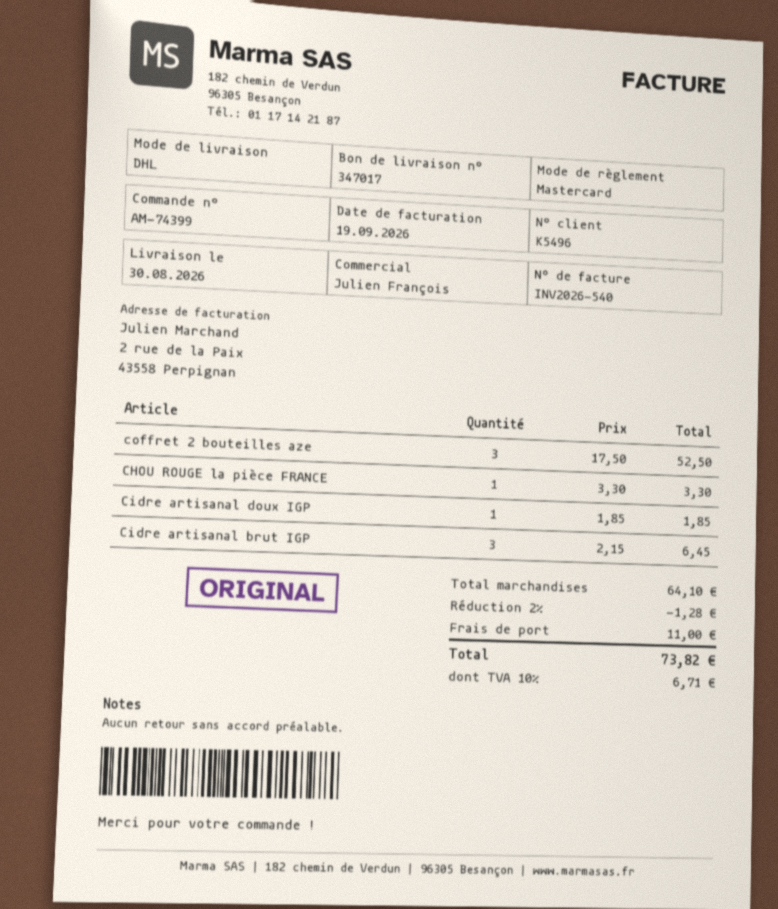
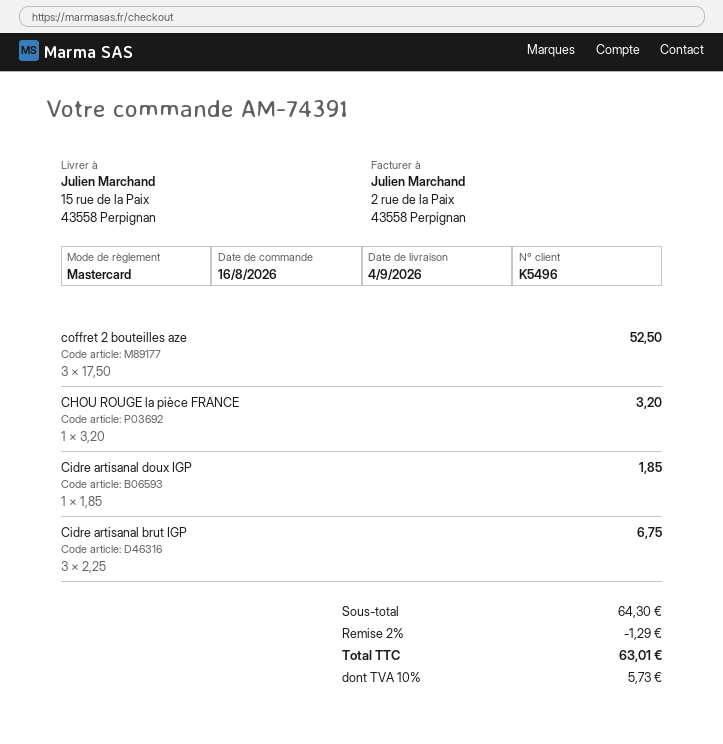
order number: AM-74399 -> AM-74391
delivery date: 2026-08-30 -> 2026-09-04
CHOU ROUGE la pièce FRANCE: 1 x 3.30 = 3.30 -> 1 x 3.20 = 3.20
Cidre artisanal brut IGP: 3 x 2.15 = 6.45 -> 3 x 2.25 = 6.75
subtotal: 64.10 -> 64.30
discount: 2% = 1.28 -> 2% = 1.29
shipping: 11.00 -> none
tax: 10% = 6.71 -> 10% = 5.73
total: 73.82 -> 63.01

